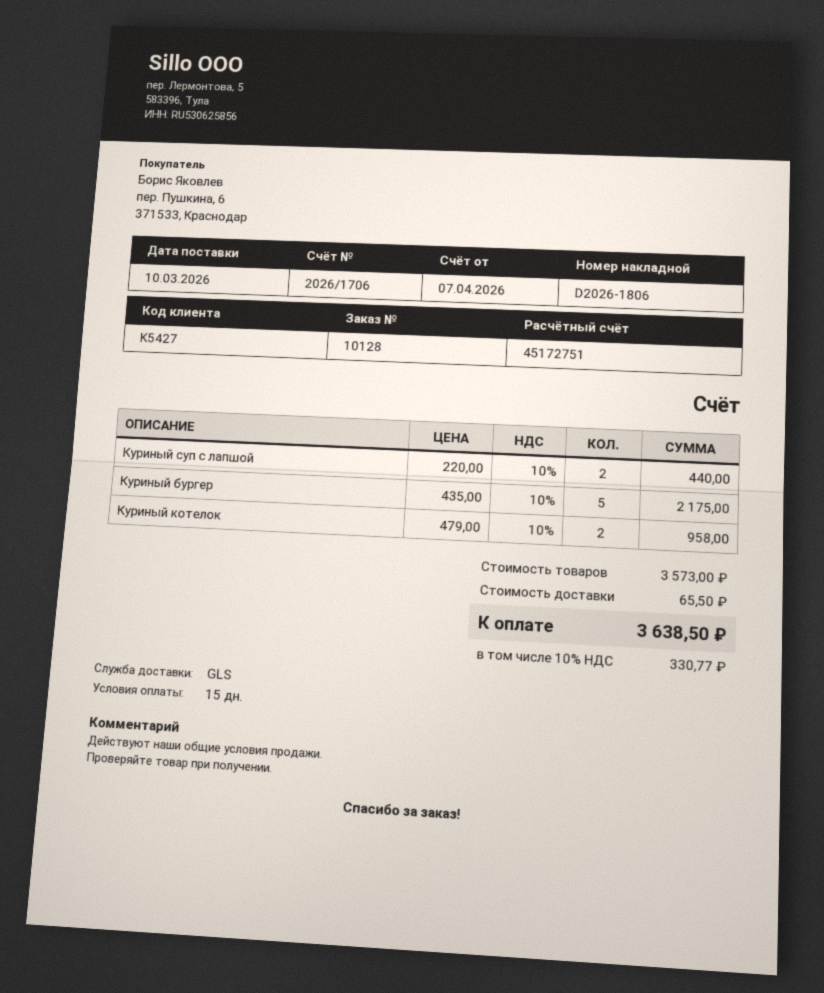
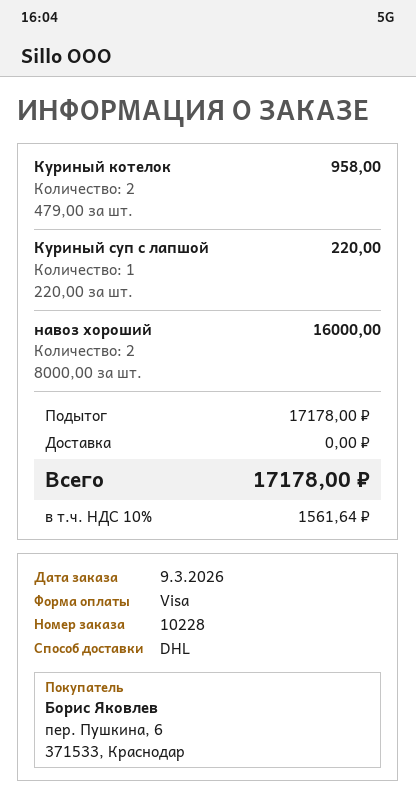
order number: 10128 -> 10228
shipping method: GLS -> DHL
Куриный суп с лапшой: 2 x 220.00 = 440.00 -> 1 x 220.00 = 220.00
Куриный бургер: 5 x 435.00 = 2175.00 -> none
навоз хороший: none -> 2 x 8000.00 = 16000.00
subtotal: 3573.00 -> 17178.00
shipping: 65.50 -> 0.00
tax: 10% = 330.77 -> 10% = 1561.64
total: 3638.50 -> 17178.00

